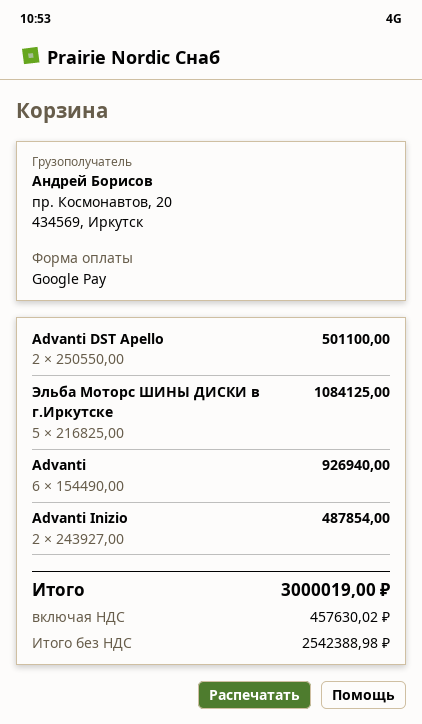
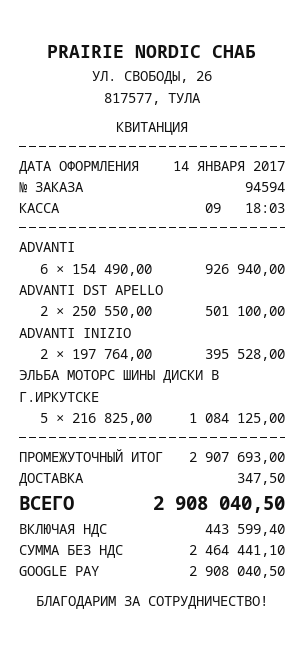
Advanti Inizio: 2 x 243927.00 = 487854.00 -> 2 x 197764.00 = 395528.00
shipping: none -> 347.50
net: 2542388.98 -> 2464441.10
tax: 457630.02 -> 443599.40
total: 3000019.00 -> 2908040.50

